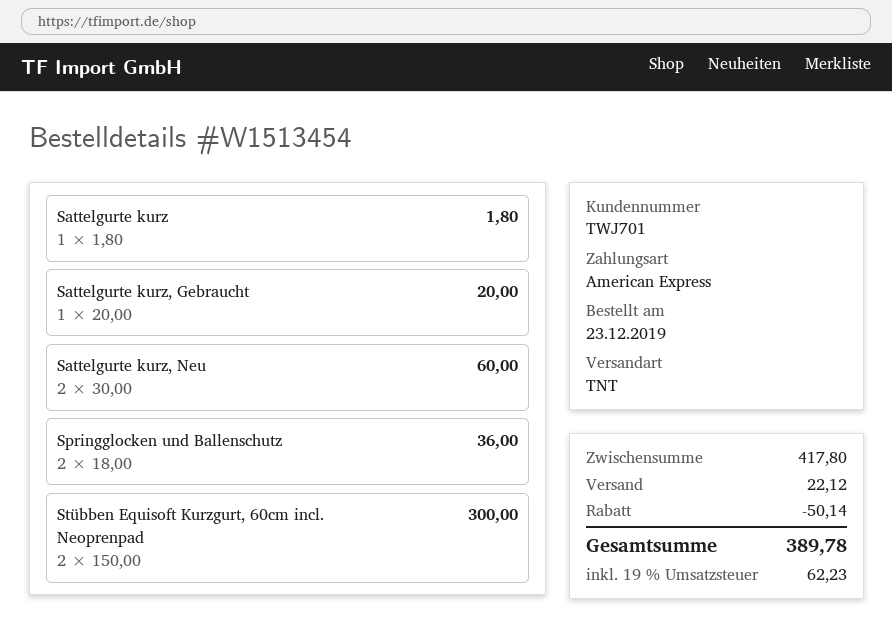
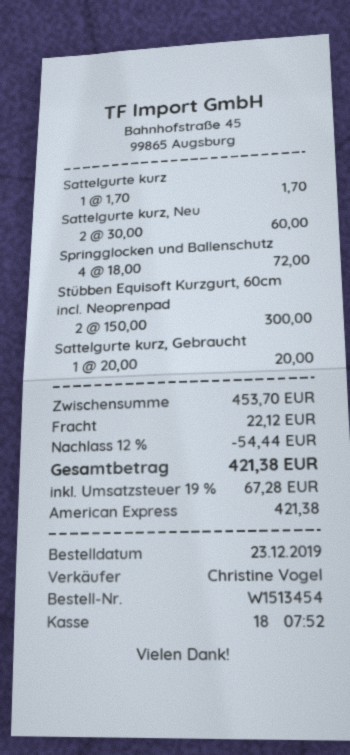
Sattelgurte kurz: 1 x 1.80 = 1.80 -> 1 x 1.70 = 1.70
Springglocken und Ballenschutz: 2 x 18.00 = 36.00 -> 4 x 18.00 = 72.00
subtotal: 417.80 -> 453.70
discount: 50.14 -> 54.44
tax: 19% = 62.23 -> 19% = 67.28
total: 389.78 -> 421.38

